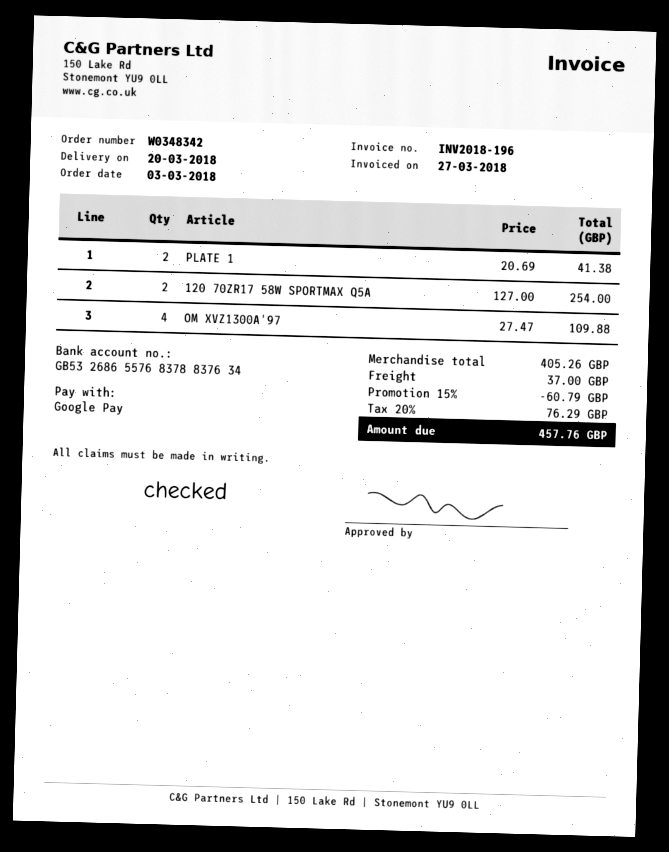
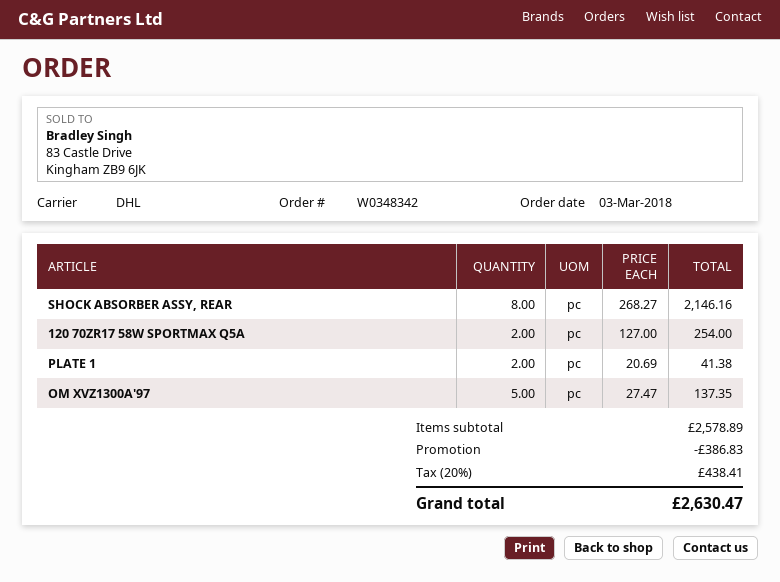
OM XVZ1300A'97: 4 x 27.47 = 109.88 -> 5 x 27.47 = 137.35
SHOCK ABSORBER ASSY, REAR: none -> 8 x 268.27 = 2146.16
subtotal: 405.26 -> 2578.89
discount: 60.79 -> 386.83
shipping: 37.00 -> none
tax: 20% = 76.29 -> 20% = 438.41
total: 457.76 -> 2630.47

